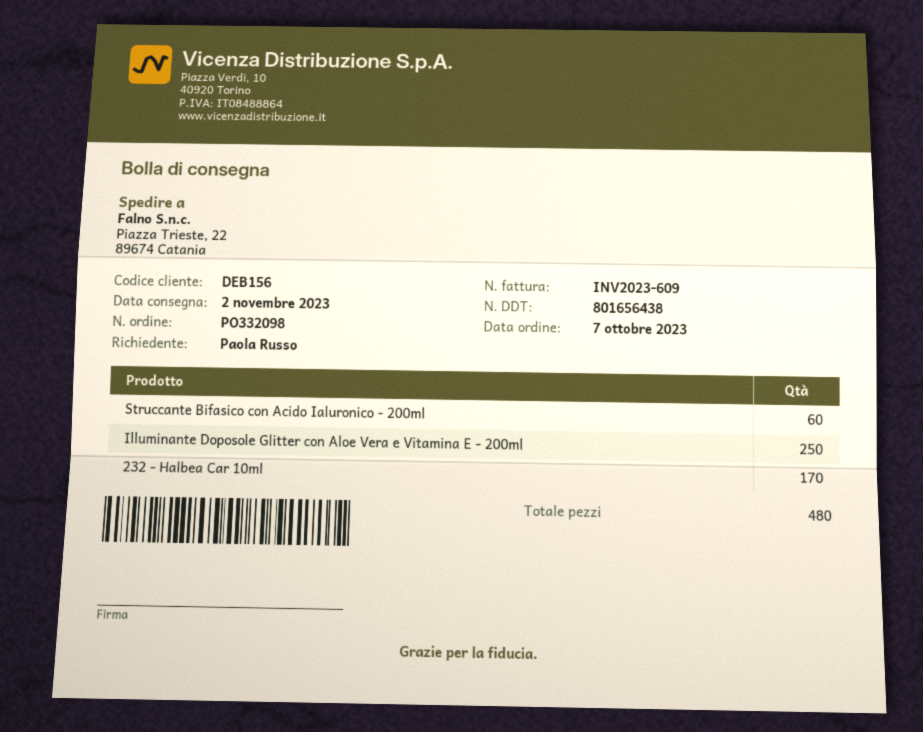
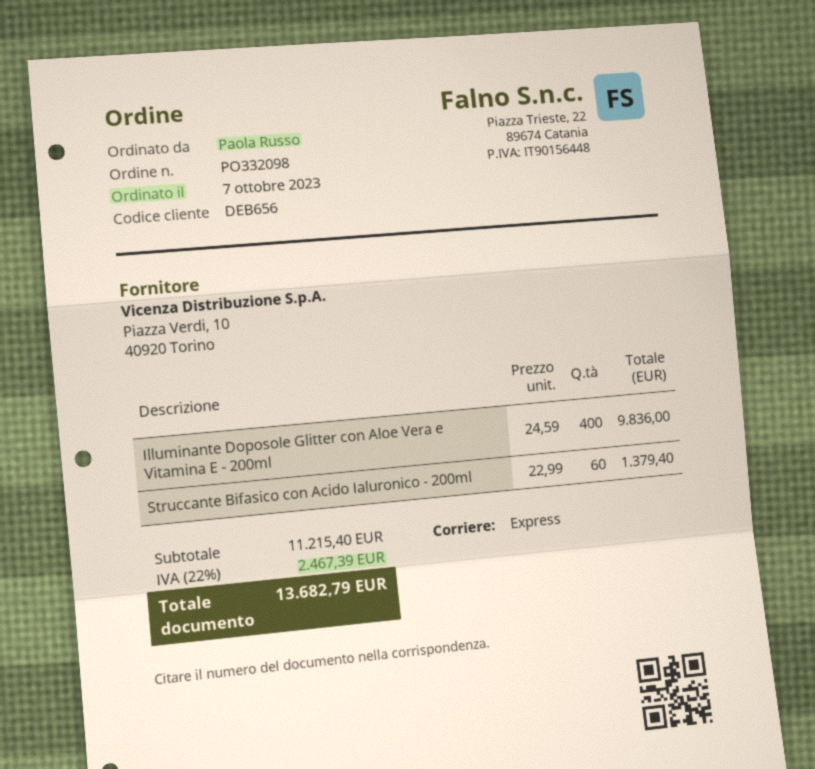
customer number: DEB156 -> DEB656
Illuminante Doposole Glitter con Aloe Vera e Vitamina E - 200ml: 250 -> 400
232 - Halbea Car 10ml: 170 -> none

